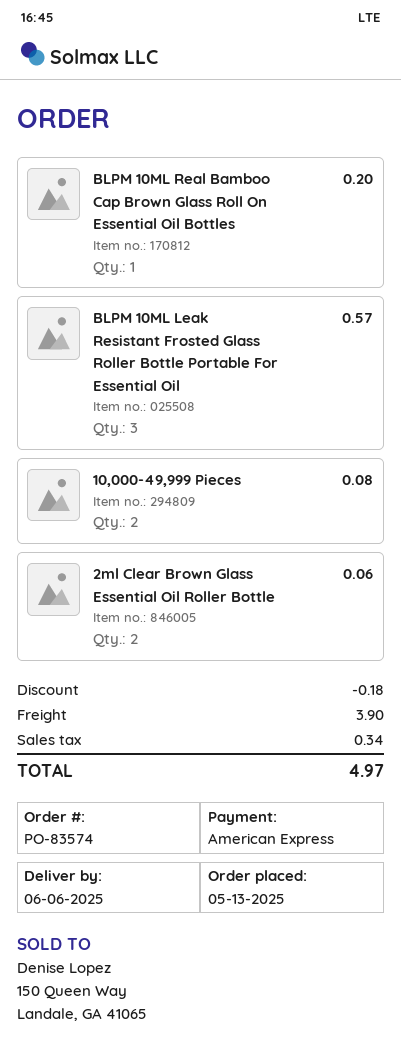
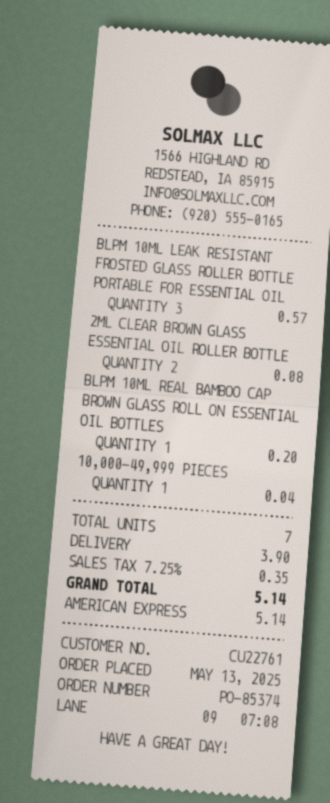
order number: PO-83574 -> PO-85374
10,000-49,999 Pieces: 2 for 0.08 -> 1 for 0.04
2ml Clear Brown Glass Essential Oil Roller Bottle: 2 for 0.06 -> 2 for 0.08
discount: 0.18 -> none
tax: 0.34 -> 0.35
total: 4.97 -> 5.14

